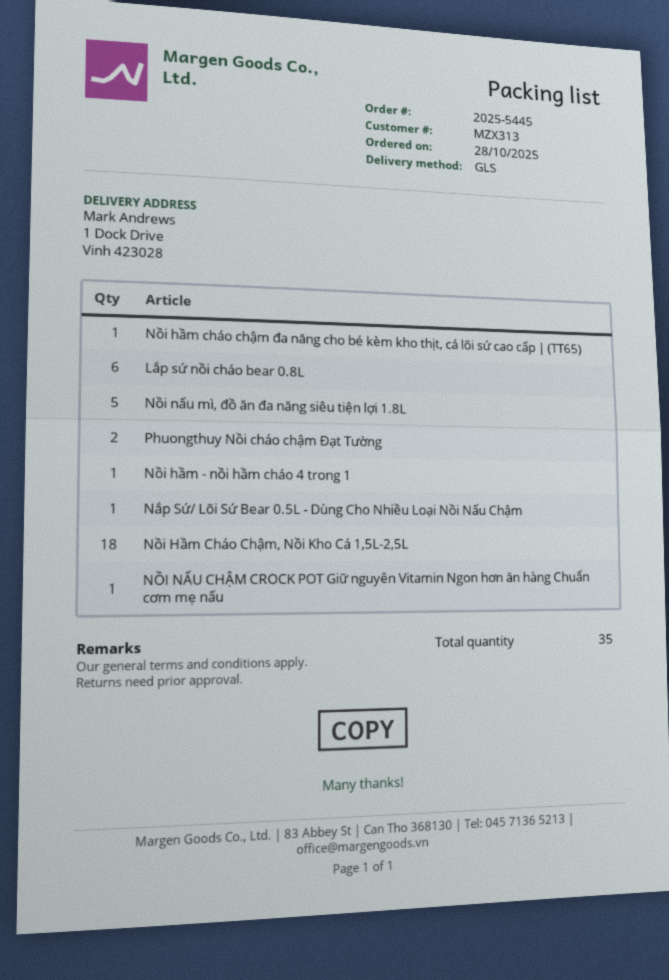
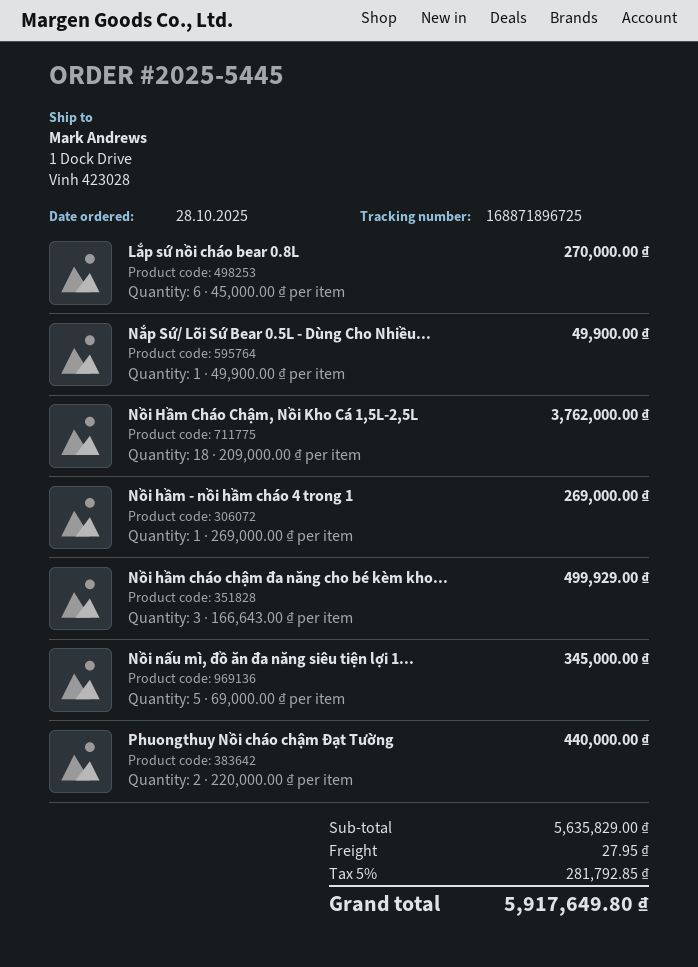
Nồi hầm cháo chậm đa năng cho bé kèm kho thịt, cá lõi sứ cao cấp | (TT65): 1 -> 3
NỒI NẤU CHẬM CROCK POT Giữ nguyên Vitamin Ngon hơn ăn hàng Chuẩn cơm mẹ nấu: 1 -> none

